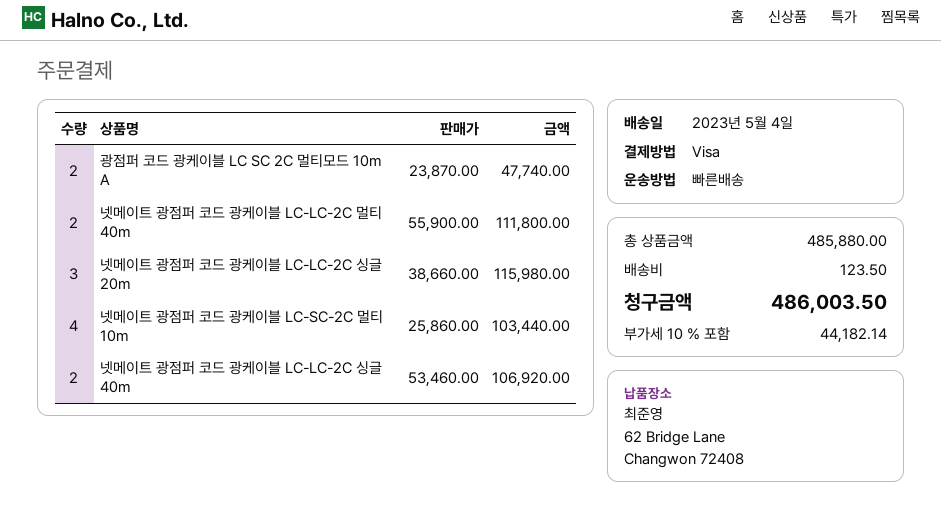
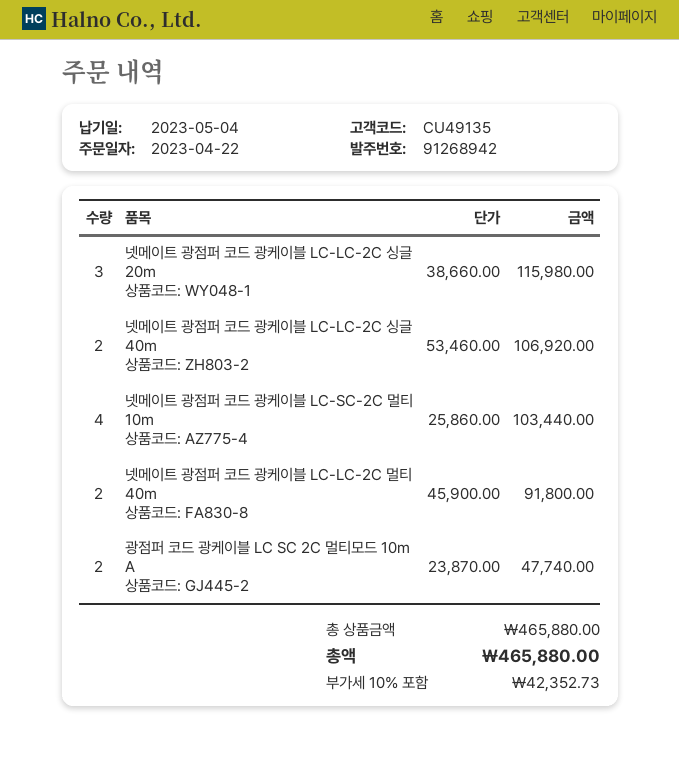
넷메이트 광점퍼 코드 광케이블 LC-LC-2C 멀티 40m: 2 x 55900.00 = 111800.00 -> 2 x 45900.00 = 91800.00
subtotal: 485880.00 -> 465880.00
shipping: 123.50 -> none
tax: 10% = 44182.14 -> 10% = 42352.73
total: 486003.50 -> 465880.00

